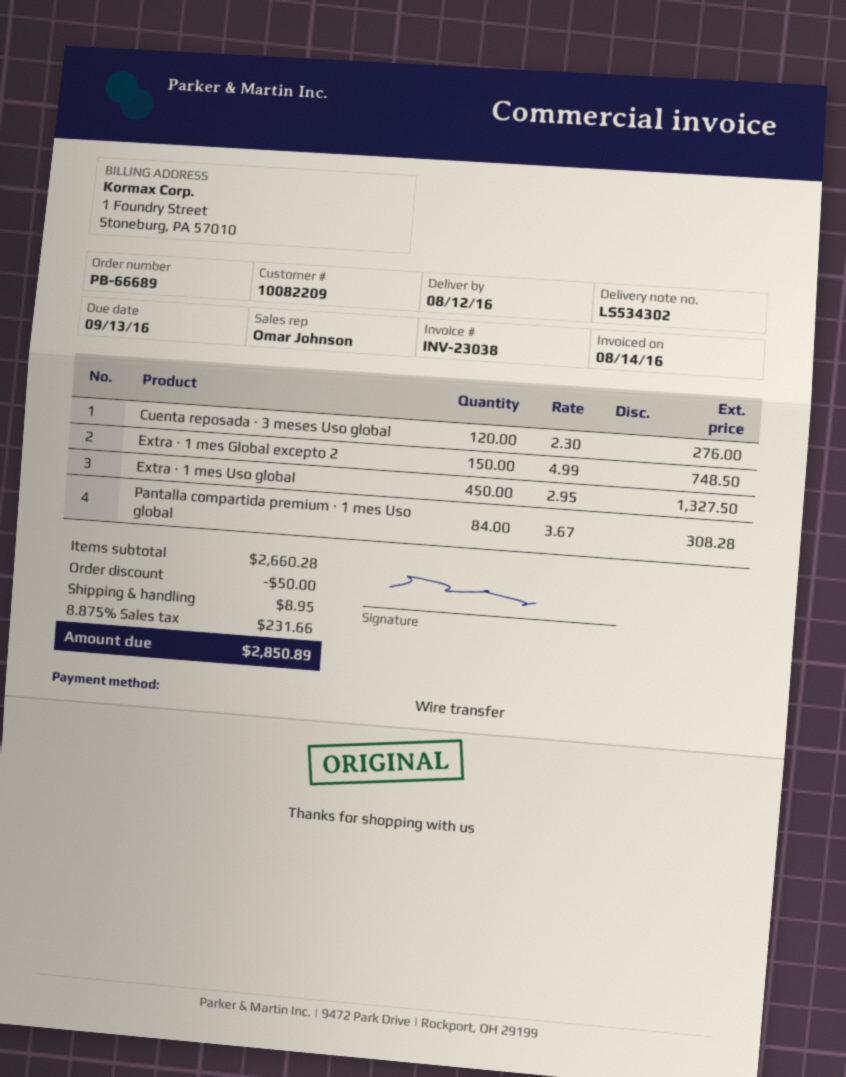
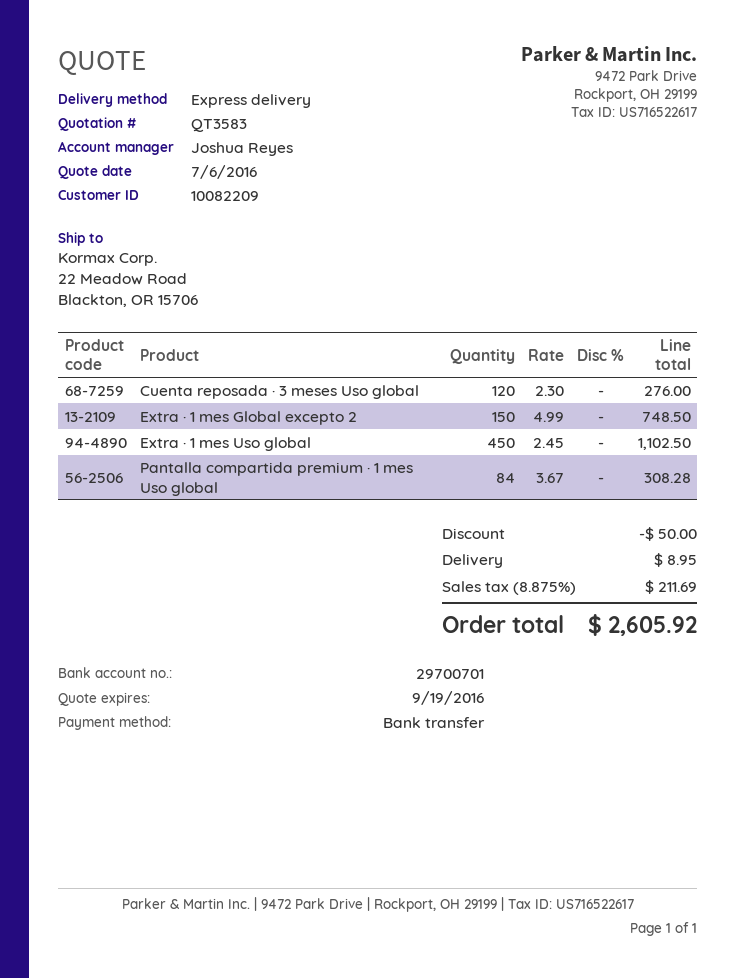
sales rep: Omar Johnson -> Joshua Reyes
Extra · 1 mes Uso global: 450 x 2.95 = 1327.50 -> 450 x 2.45 = 1102.50
tax: 8.875% = 231.66 -> 8.875% = 211.69
total: 2850.89 -> 2605.92

